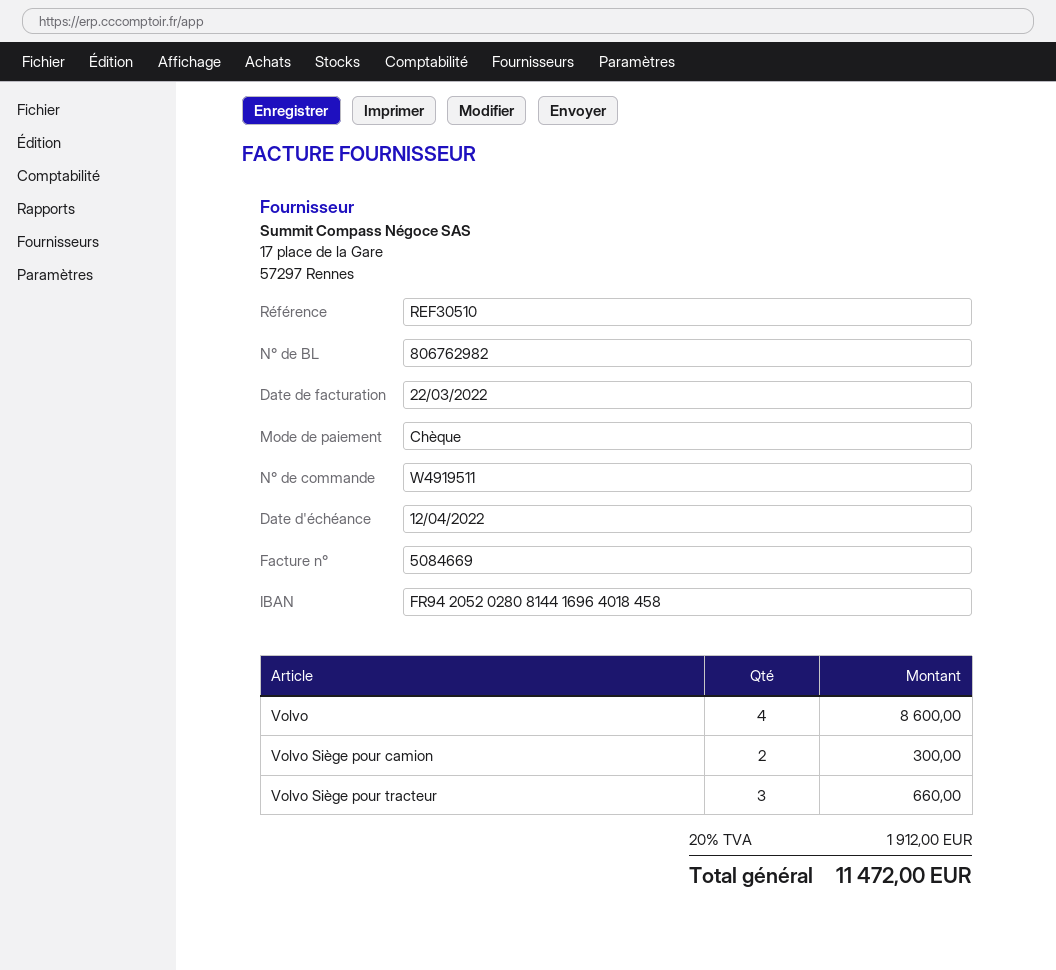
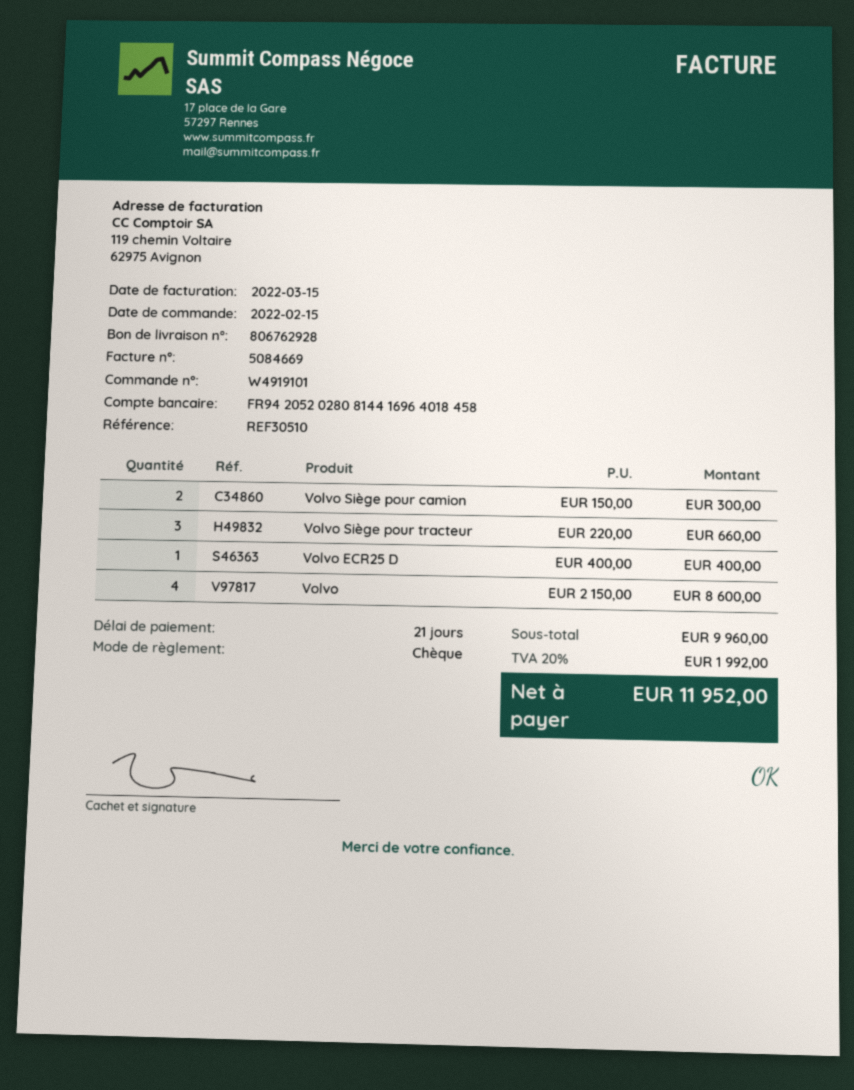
order number: W4919511 -> W4919101
delivery note number: 806762982 -> 806762928
invoice date: 2022-03-22 -> 2022-03-15
Volvo ECR25 D: none -> 1 for 400.00
tax: 20% = 1912.00 -> 20% = 1992.00
total: 11472.00 -> 11952.00

